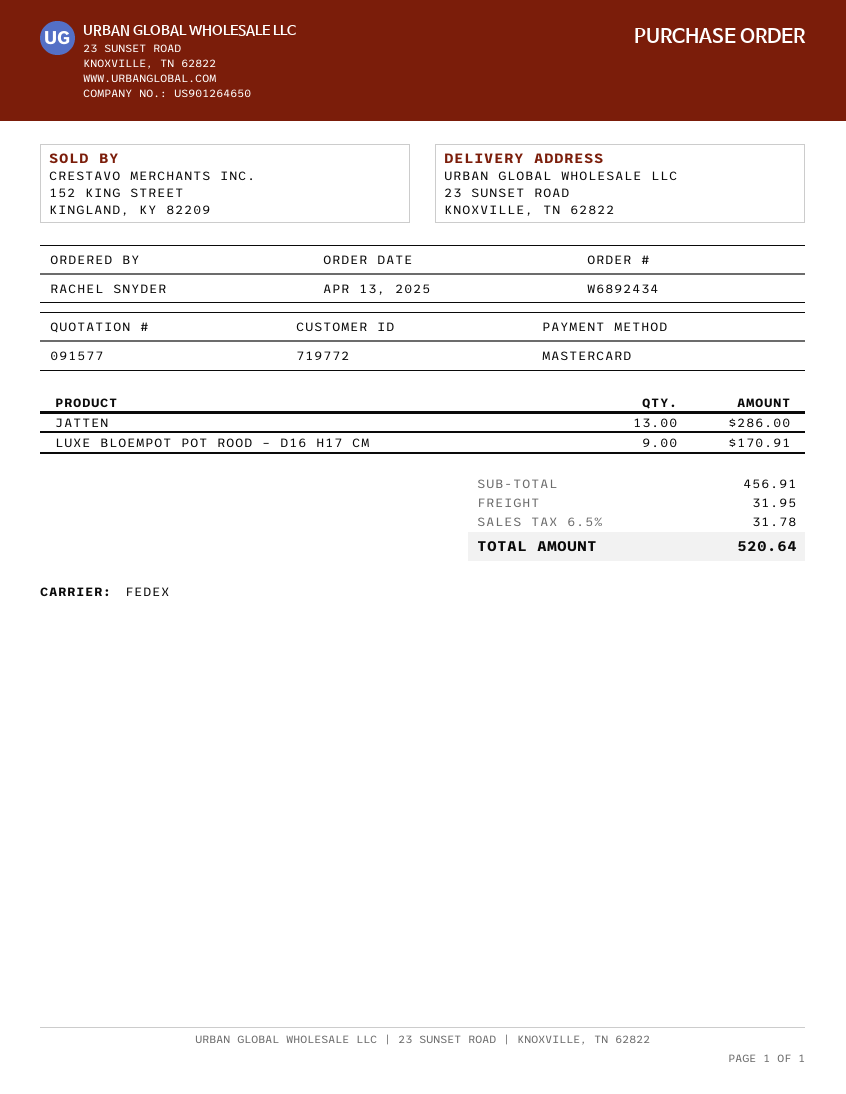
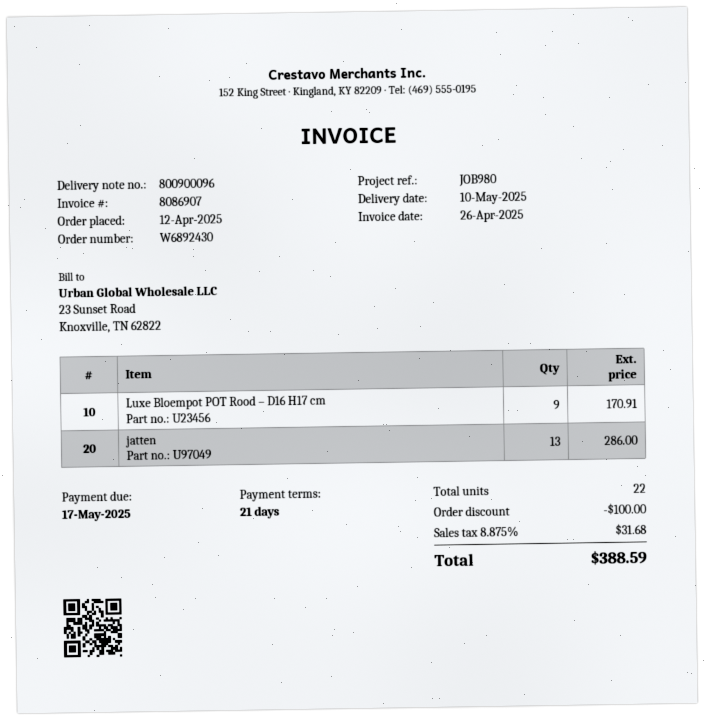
order number: W6892434 -> W6892430
order date: 2025-04-13 -> 2025-04-12
discount: none -> 100.00
shipping: 31.95 -> none
tax: 6.5% = 31.78 -> 8.875% = 31.68
total: 520.64 -> 388.59

